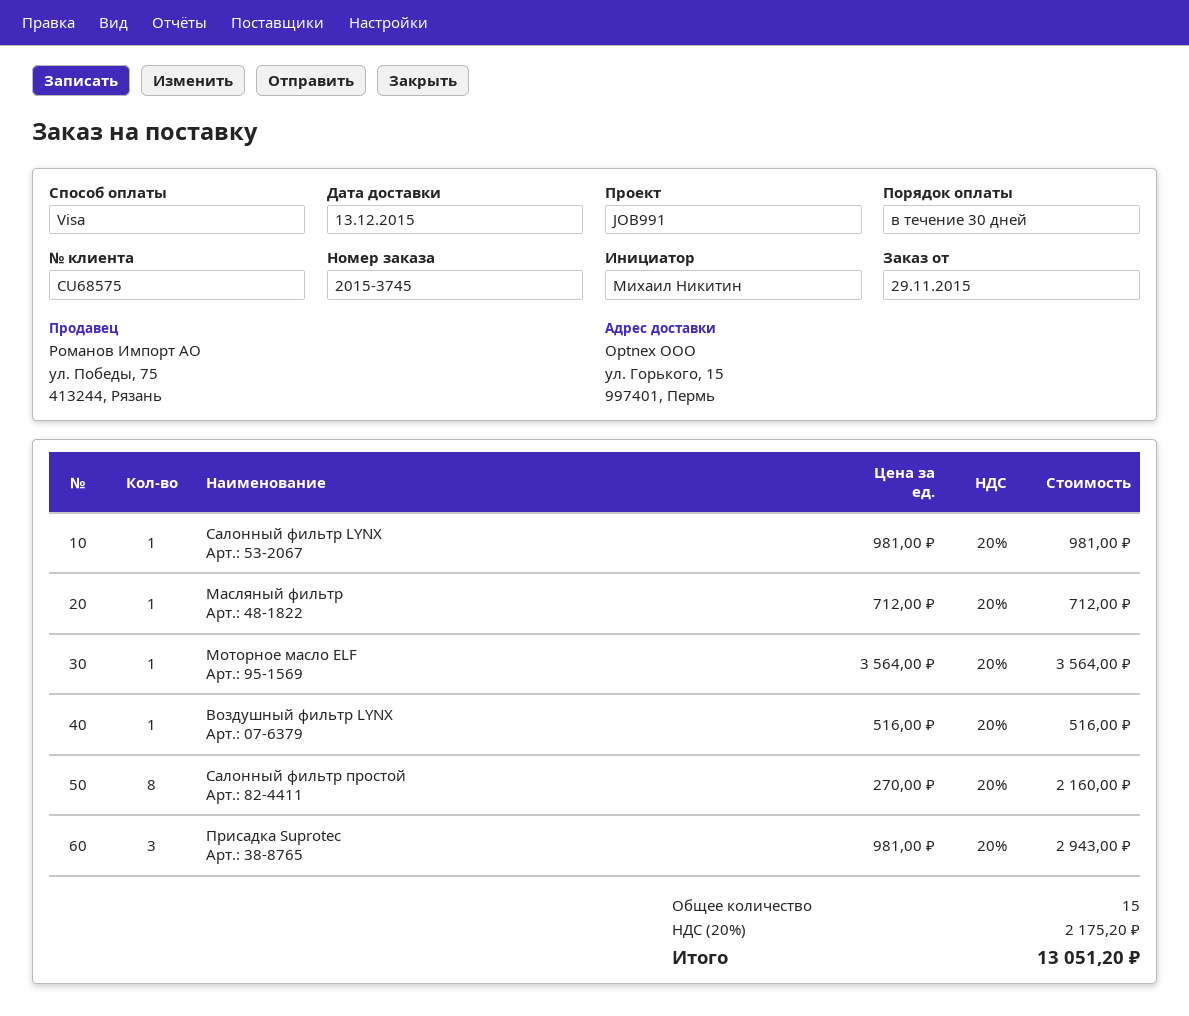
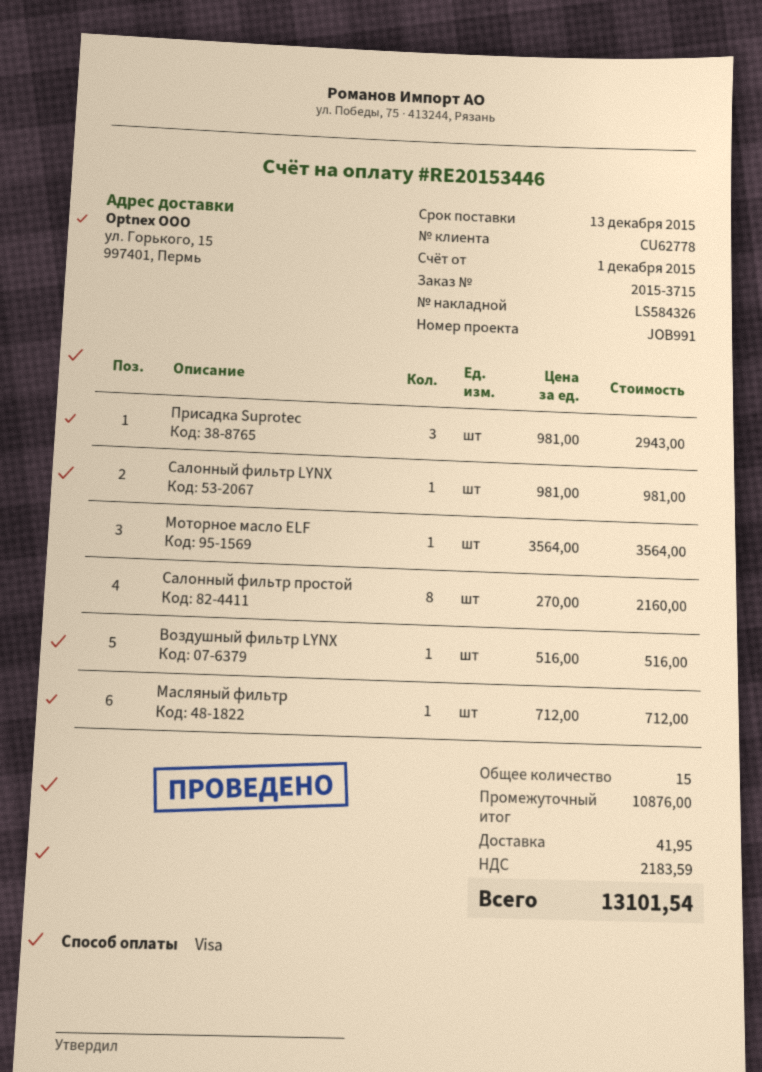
order number: 2015-3745 -> 2015-3715
customer number: CU68575 -> CU62778
shipping: none -> 41.95
tax: 2175.20 -> 2183.59
total: 13051.20 -> 13101.54

